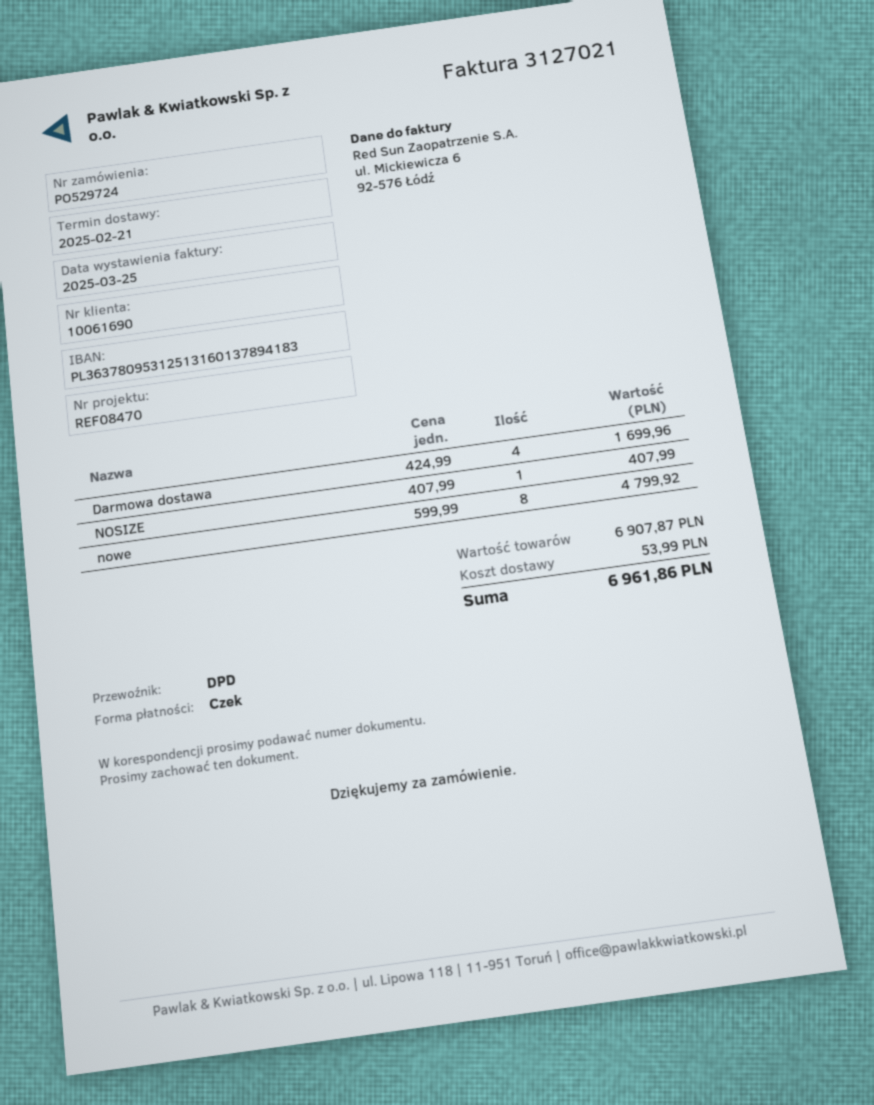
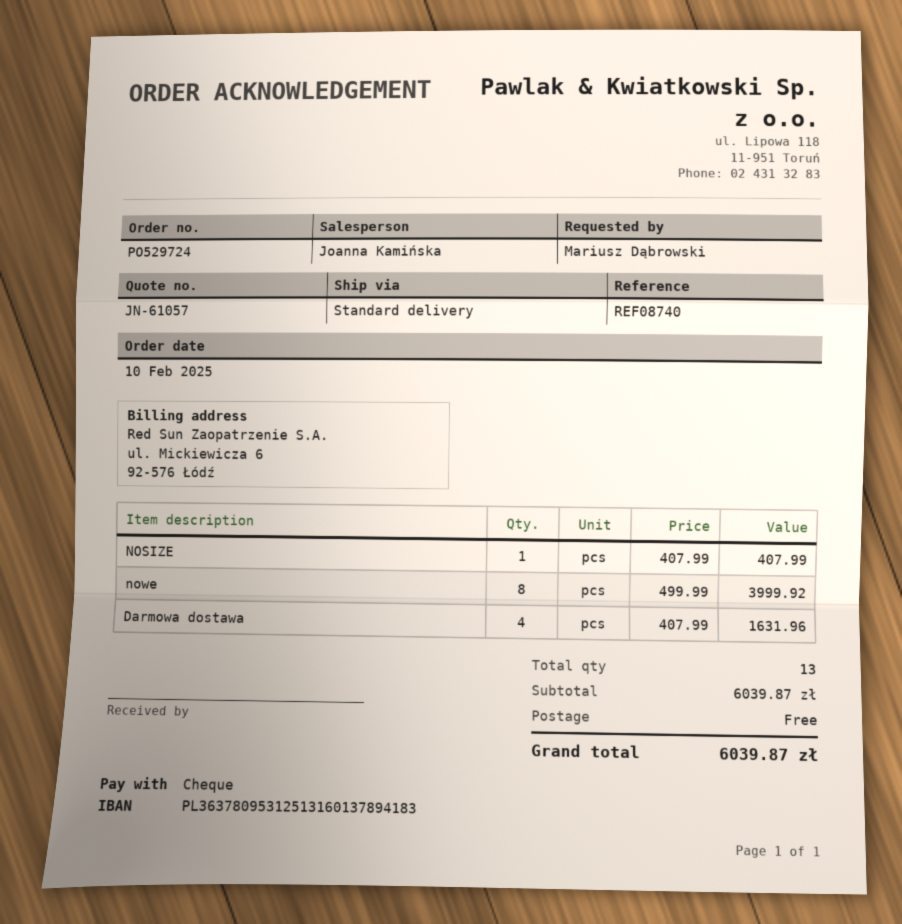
reference: REF08470 -> REF08740
shipping method: DPD -> standard
Darmowa dostawa: 4 x 424.99 = 1699.96 -> 4 x 407.99 = 1631.96
nowe: 8 x 599.99 = 4799.92 -> 8 x 499.99 = 3999.92
subtotal: 6907.87 -> 6039.87
shipping: 53.99 -> 0.00
total: 6961.86 -> 6039.87

